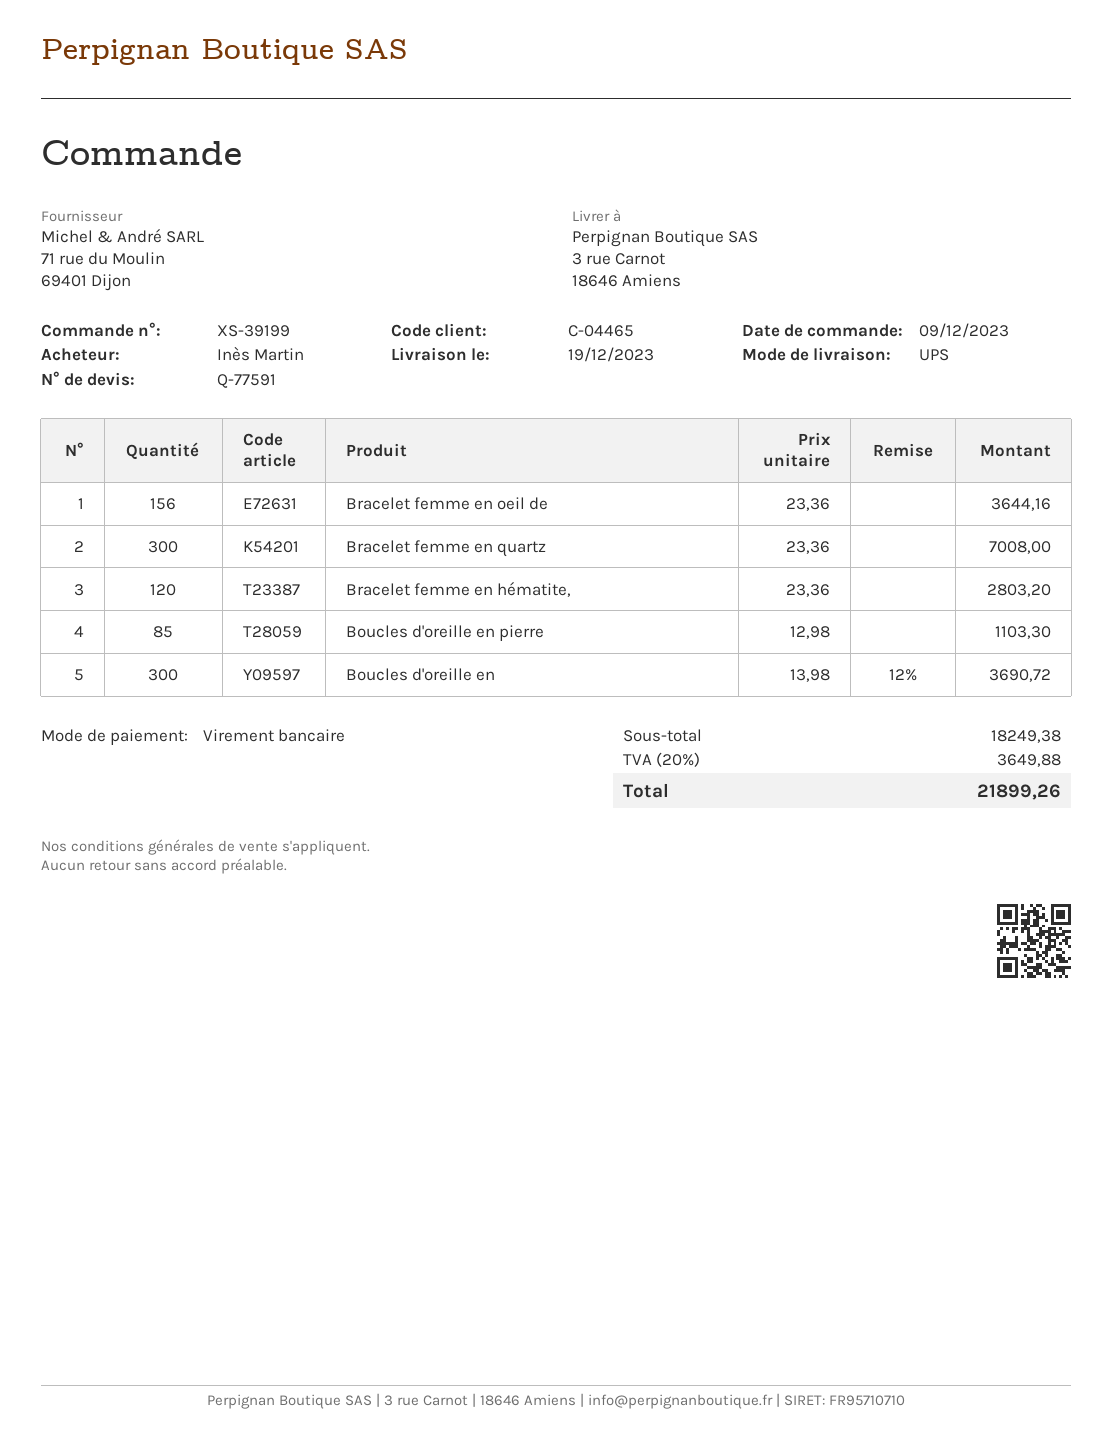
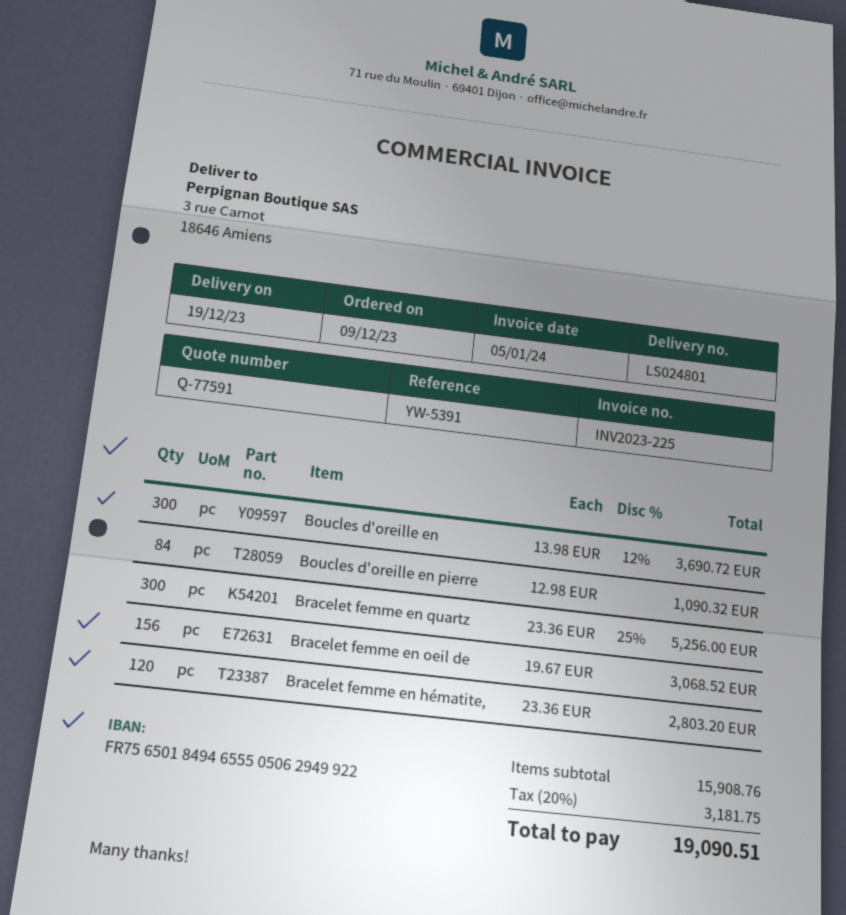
Bracelet femme en oeil de: 156 x 23.36 = 3644.16 -> 156 x 19.67 = 3068.52
Bracelet femme en quartz: 300 x 23.36 = 7008.00 -> 300 x 23.36 - 25% = 5256.00
Boucles d'oreille en pierre: 85 x 12.98 = 1103.30 -> 84 x 12.98 = 1090.32
subtotal: 18249.38 -> 15908.76
tax: 20% = 3649.88 -> 20% = 3181.75
total: 21899.26 -> 19090.51

